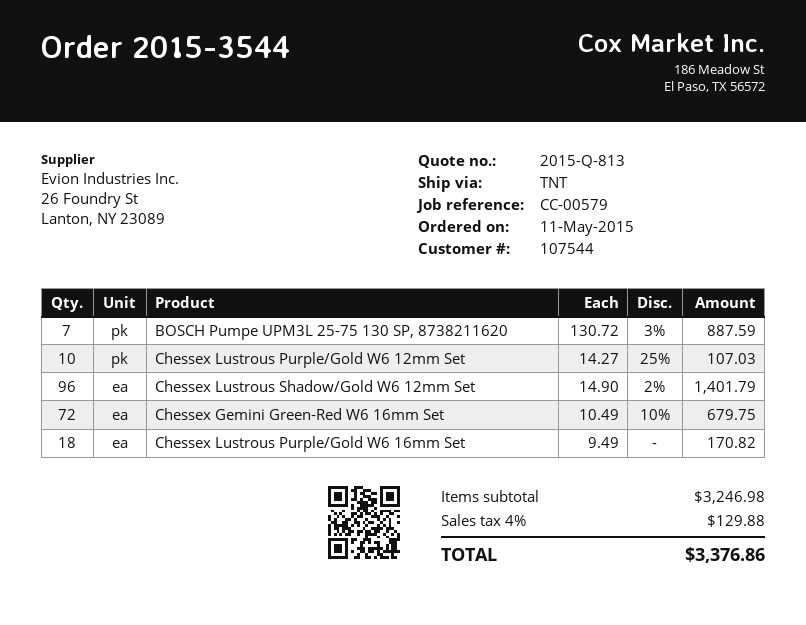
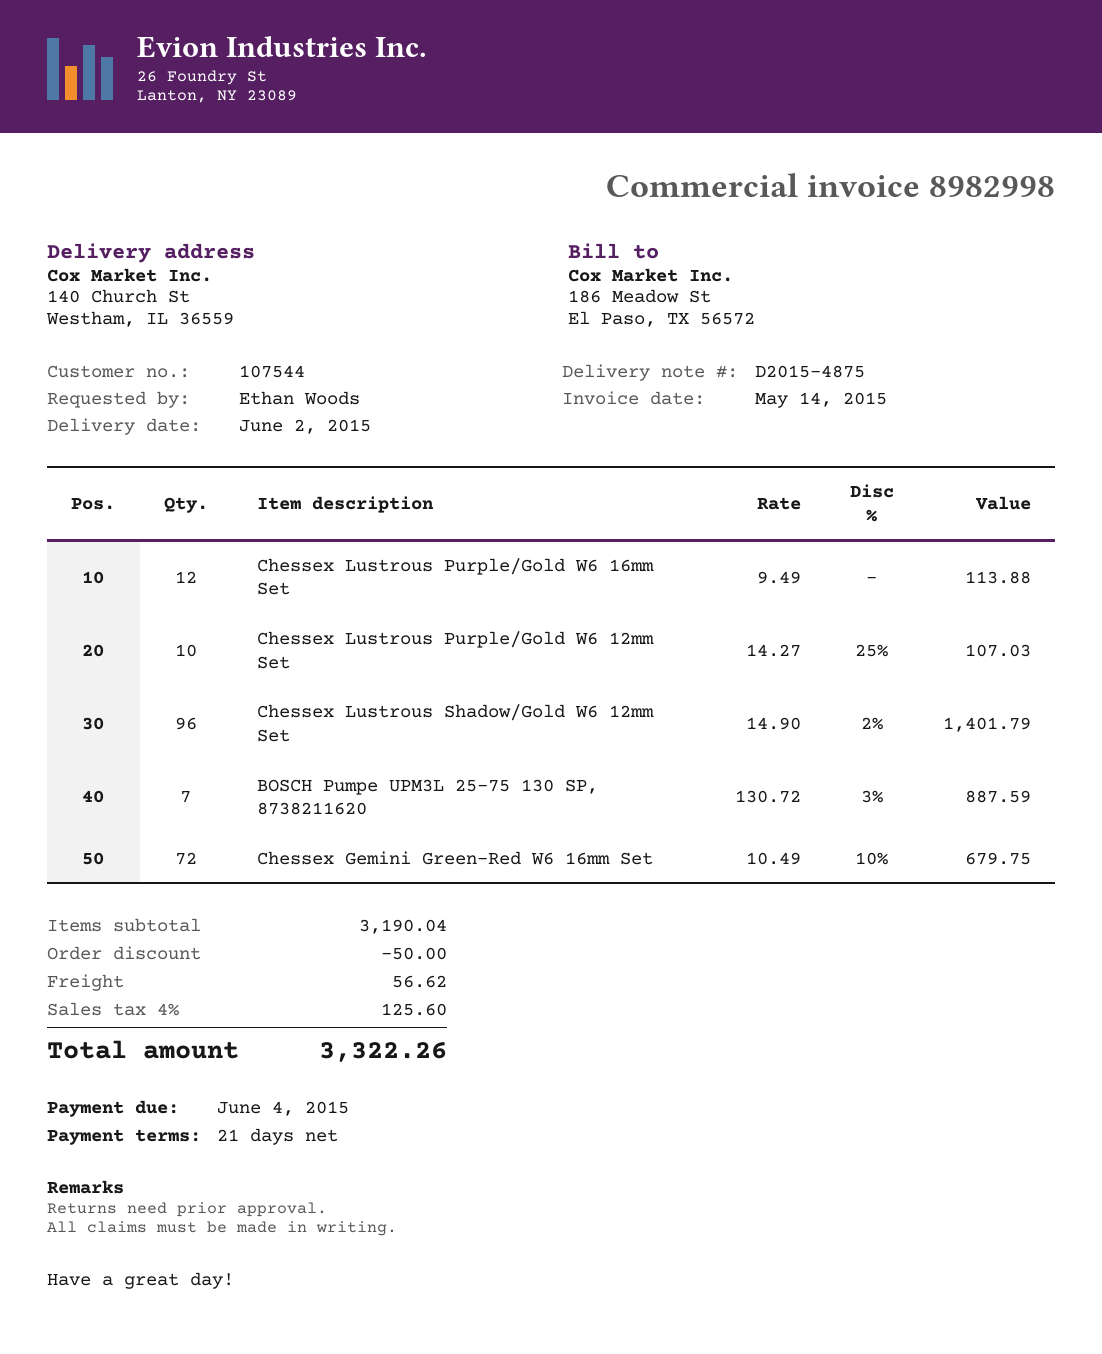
Chessex Lustrous Purple/Gold W6 16mm Set: 18 x 9.49 = 170.82 -> 12 x 9.49 = 113.88
subtotal: 3246.98 -> 3190.04
discount: none -> 50.00
shipping: none -> 56.62
tax: 4% = 129.88 -> 4% = 125.60
total: 3376.86 -> 3322.26

